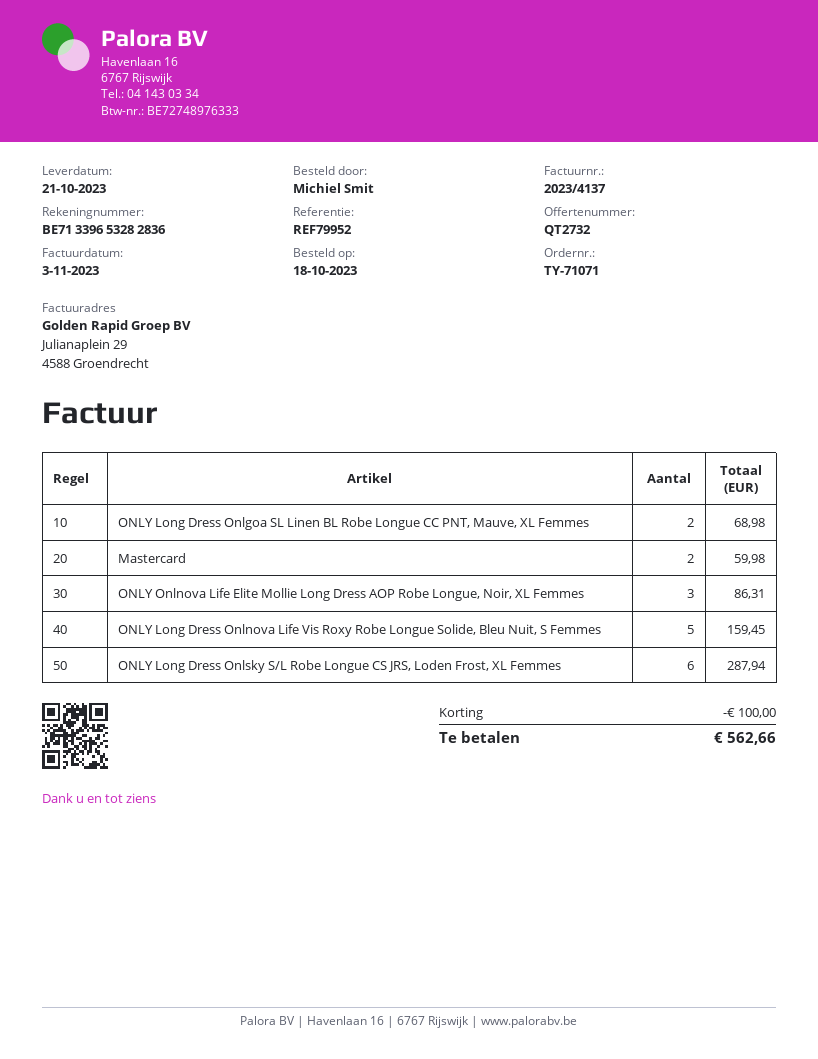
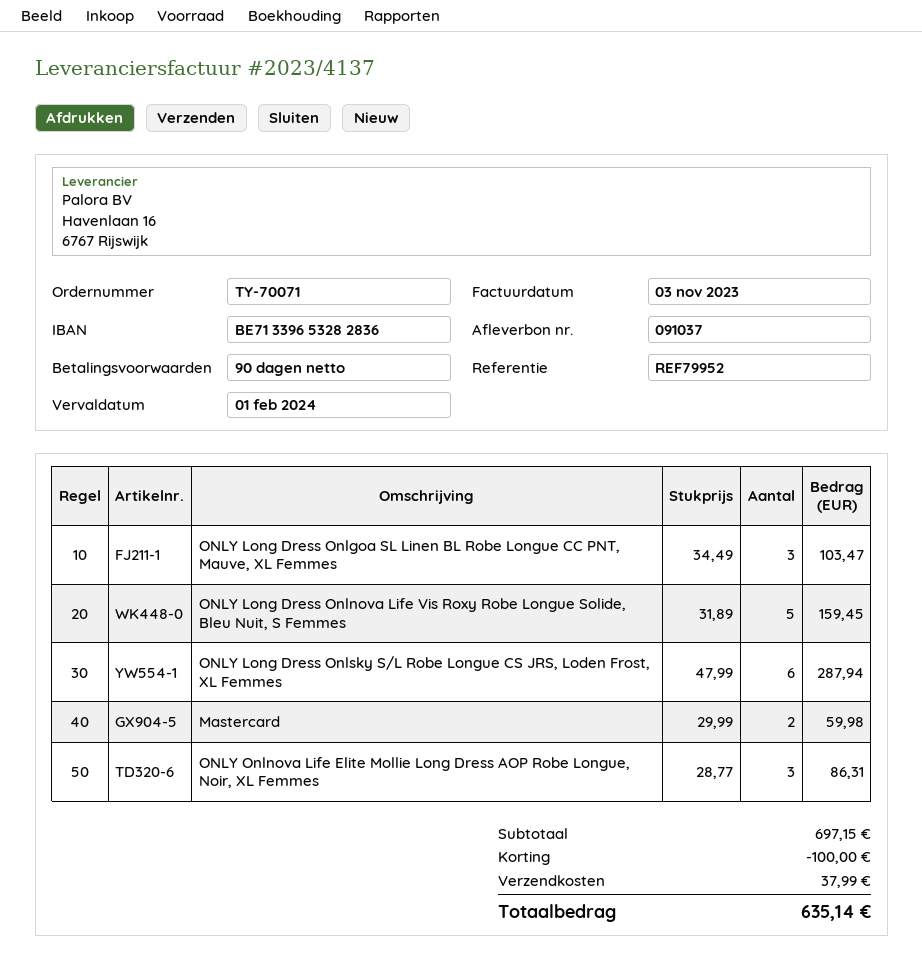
order number: TY-71071 -> TY-70071
ONLY Long Dress Onlgoa SL Linen BL Robe Longue CC PNT, Mauve, XL Femmes: 2 for 68.98 -> 3 for 103.47
shipping: none -> 37.99
total: 562.66 -> 635.14

